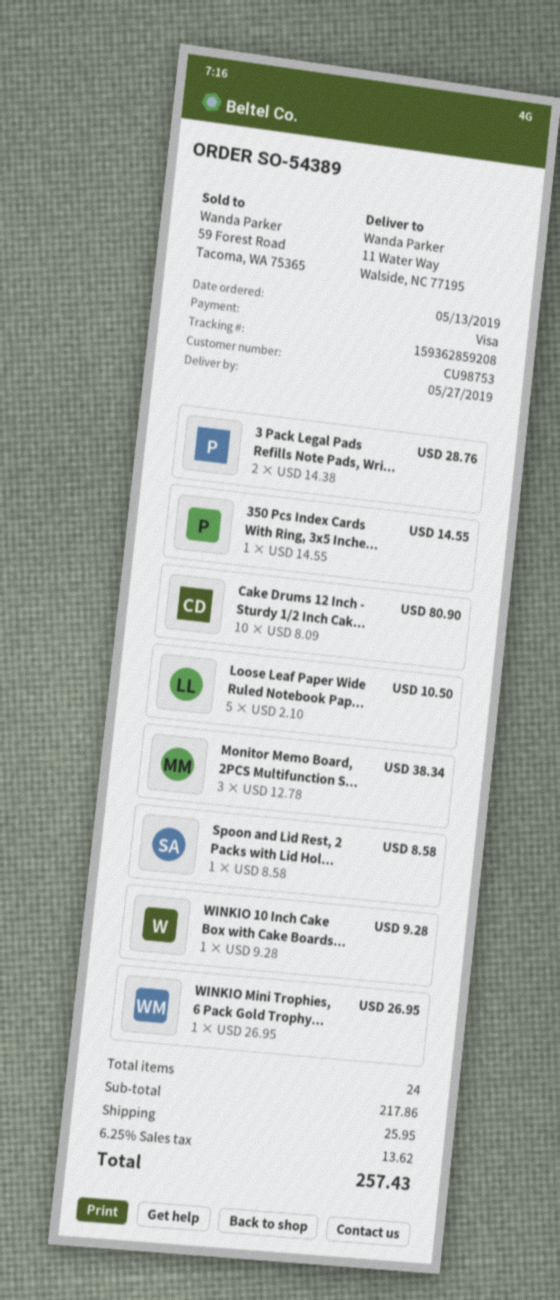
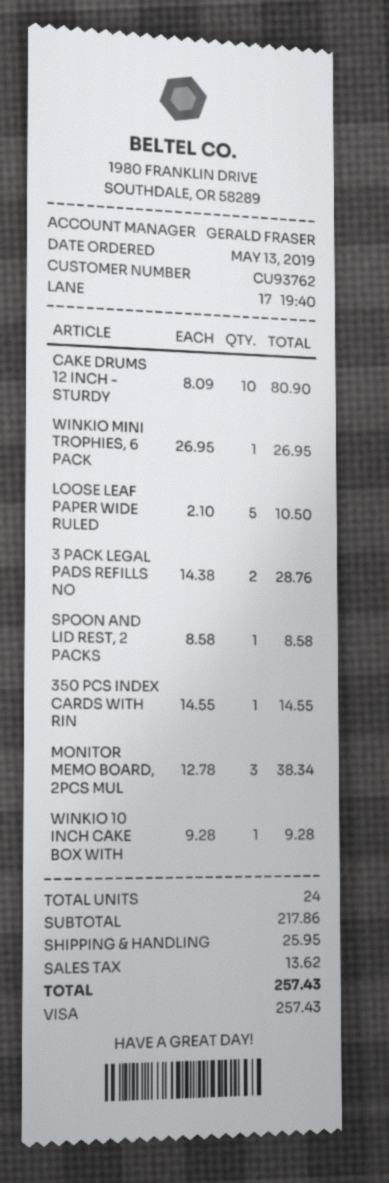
customer number: CU98753 -> CU93762

